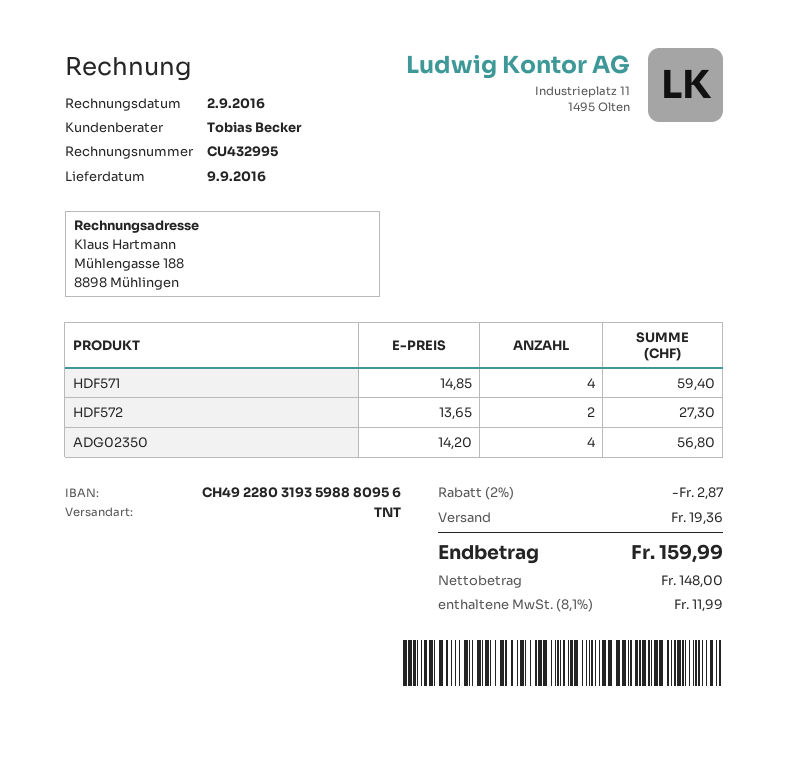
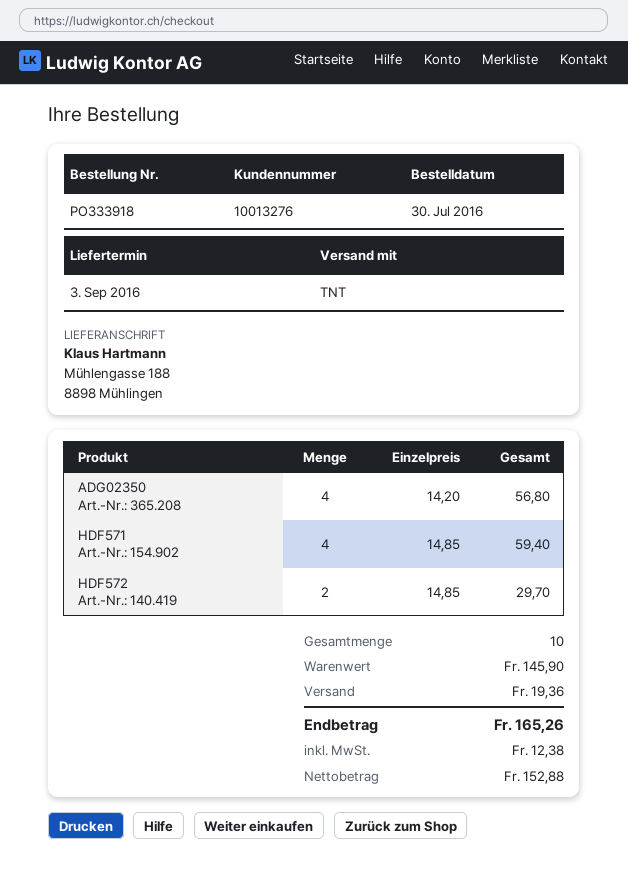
delivery date: 2016-09-09 -> 2016-09-03
HDF572: 2 x 13.65 = 27.30 -> 2 x 14.85 = 29.70
discount: 2% = 2.87 -> none
net: 148.00 -> 152.88
tax: 11.99 -> 12.38
total: 159.99 -> 165.26

